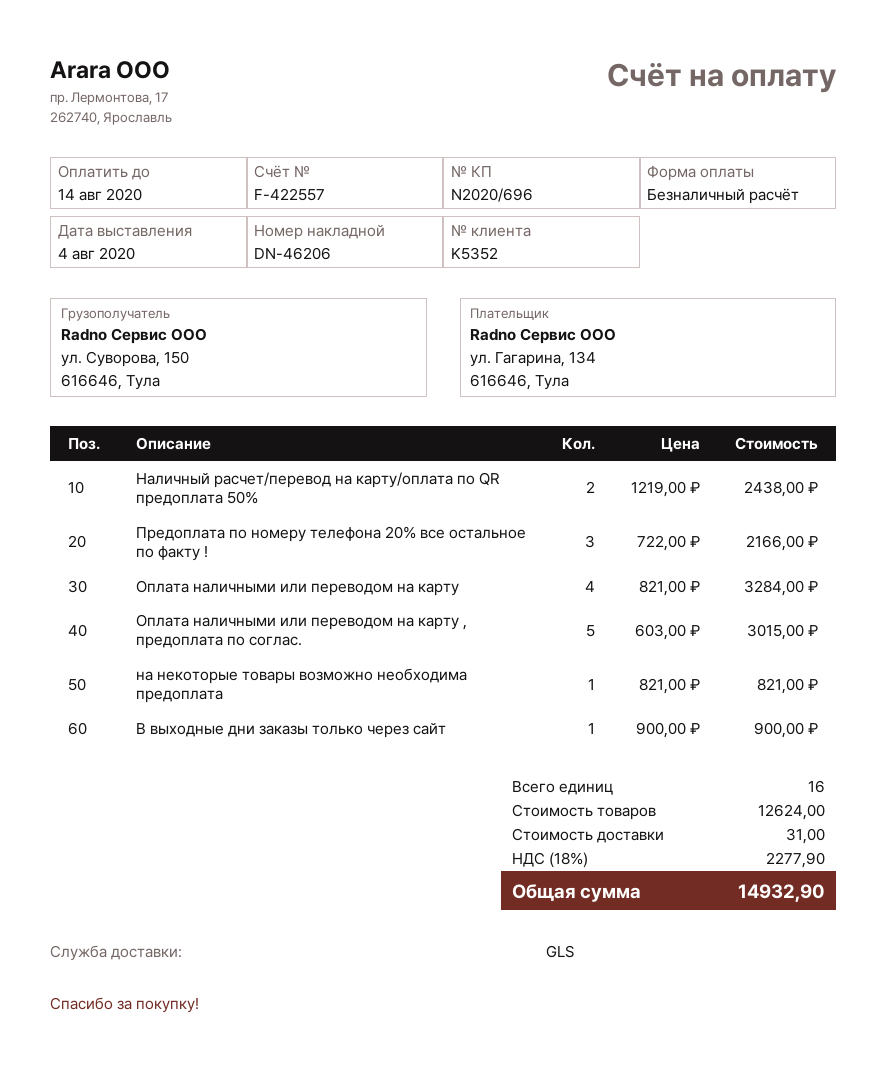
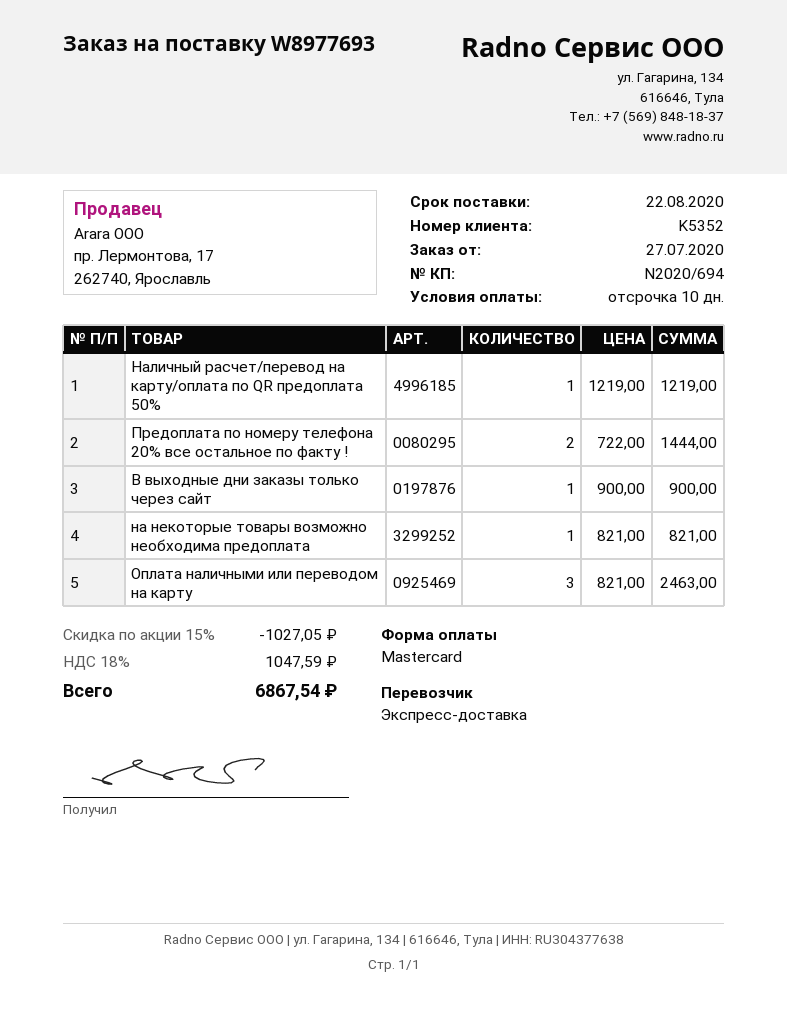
quote number: N2020/696 -> N2020/694
payment method: bank transfer -> Mastercard
shipping method: GLS -> express
Наличный расчет/перевод на карту/оплата по QR предоплата 50%: 2 x 1219.00 = 2438.00 -> 1 x 1219.00 = 1219.00
Предоплата по номеру телефона 20% все остальное по факту !: 3 x 722.00 = 2166.00 -> 2 x 722.00 = 1444.00
Оплата наличными или переводом на карту: 4 x 821.00 = 3284.00 -> 3 x 821.00 = 2463.00
Оплата наличными или переводом на карту , предоплата по соглас.: 5 x 603.00 = 3015.00 -> none
discount: none -> 15% = 1027.05
shipping: 31.00 -> none
tax: 18% = 2277.90 -> 18% = 1047.59
total: 14932.90 -> 6867.54

